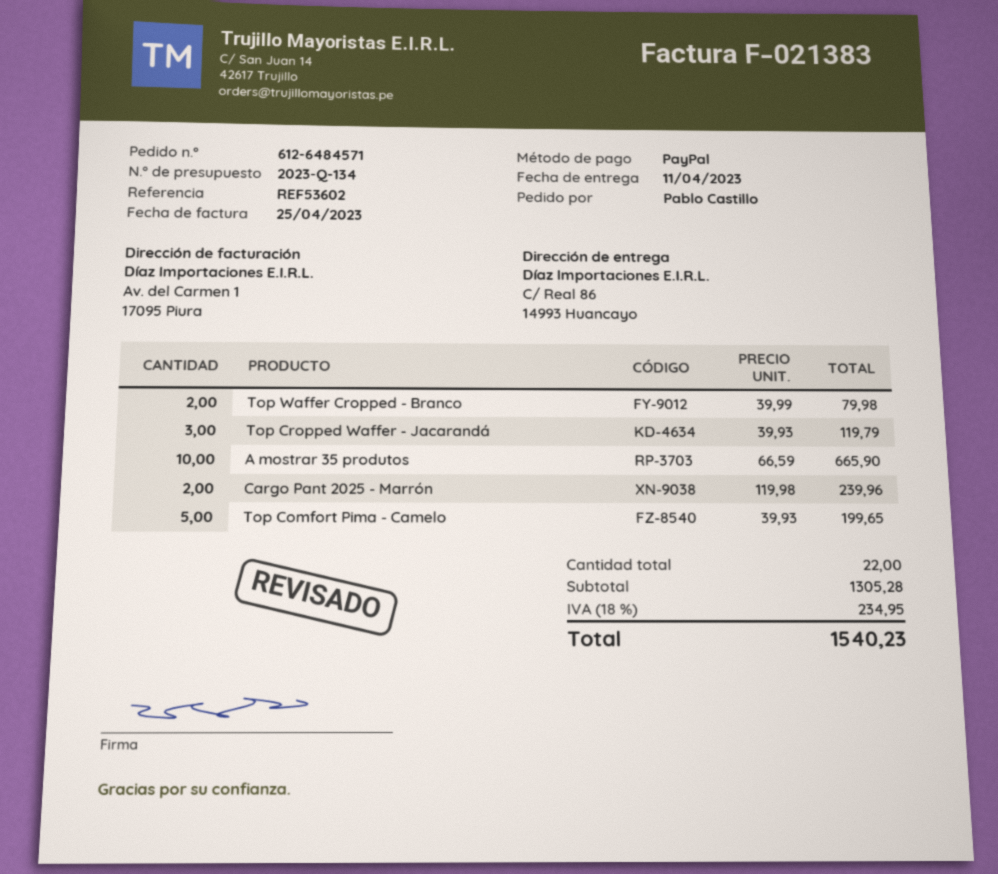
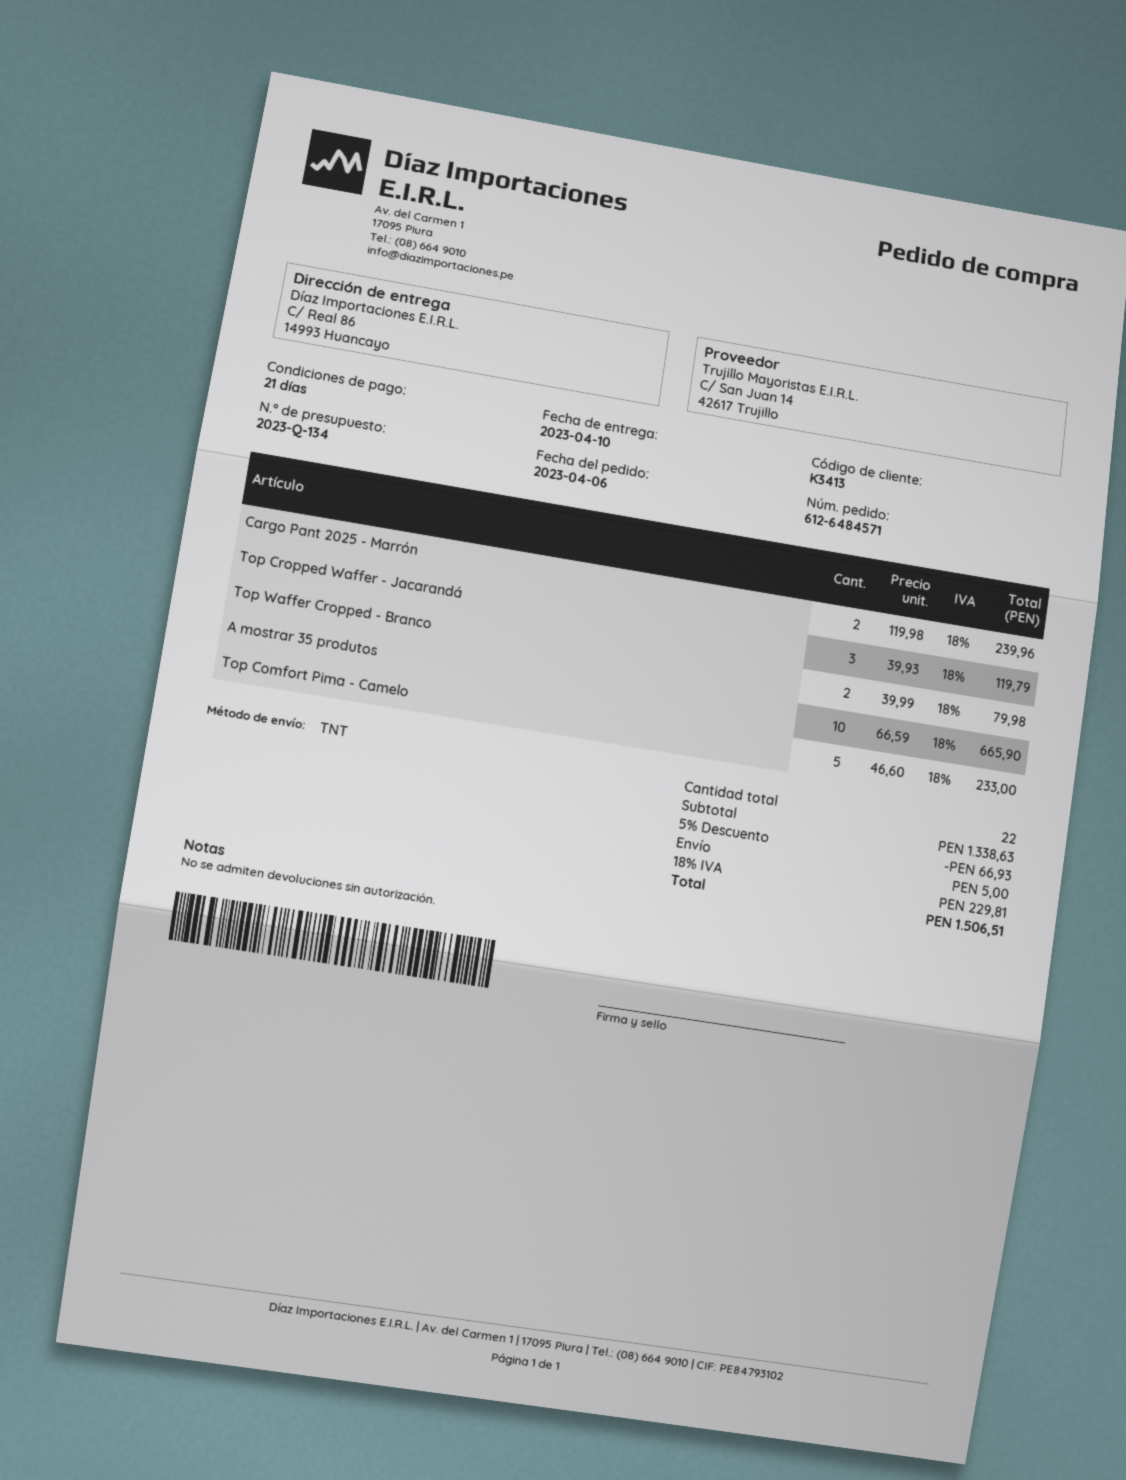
delivery date: 2023-04-11 -> 2023-04-10
Top Comfort Pima - Camelo: 5 x 39.93 = 199.65 -> 5 x 46.60 = 233.00
subtotal: 1305.28 -> 1338.63
discount: none -> 5% = 66.93
shipping: none -> 5.00
tax: 18% = 234.95 -> 18% = 229.81
total: 1540.23 -> 1506.51

